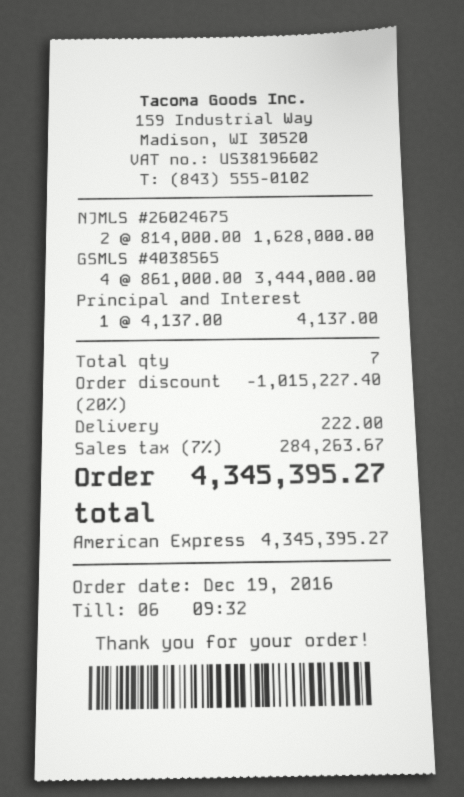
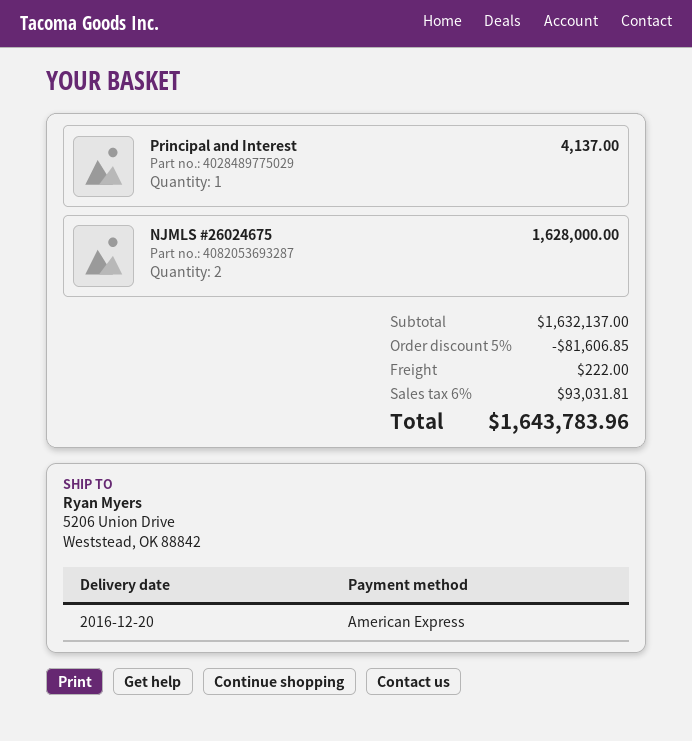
GSMLS #4038565: 4 for 3444000.00 -> none
discount: 20% = 1015227.40 -> 5% = 81606.85
tax: 7% = 284263.67 -> 6% = 93031.81
total: 4345395.27 -> 1643783.96

